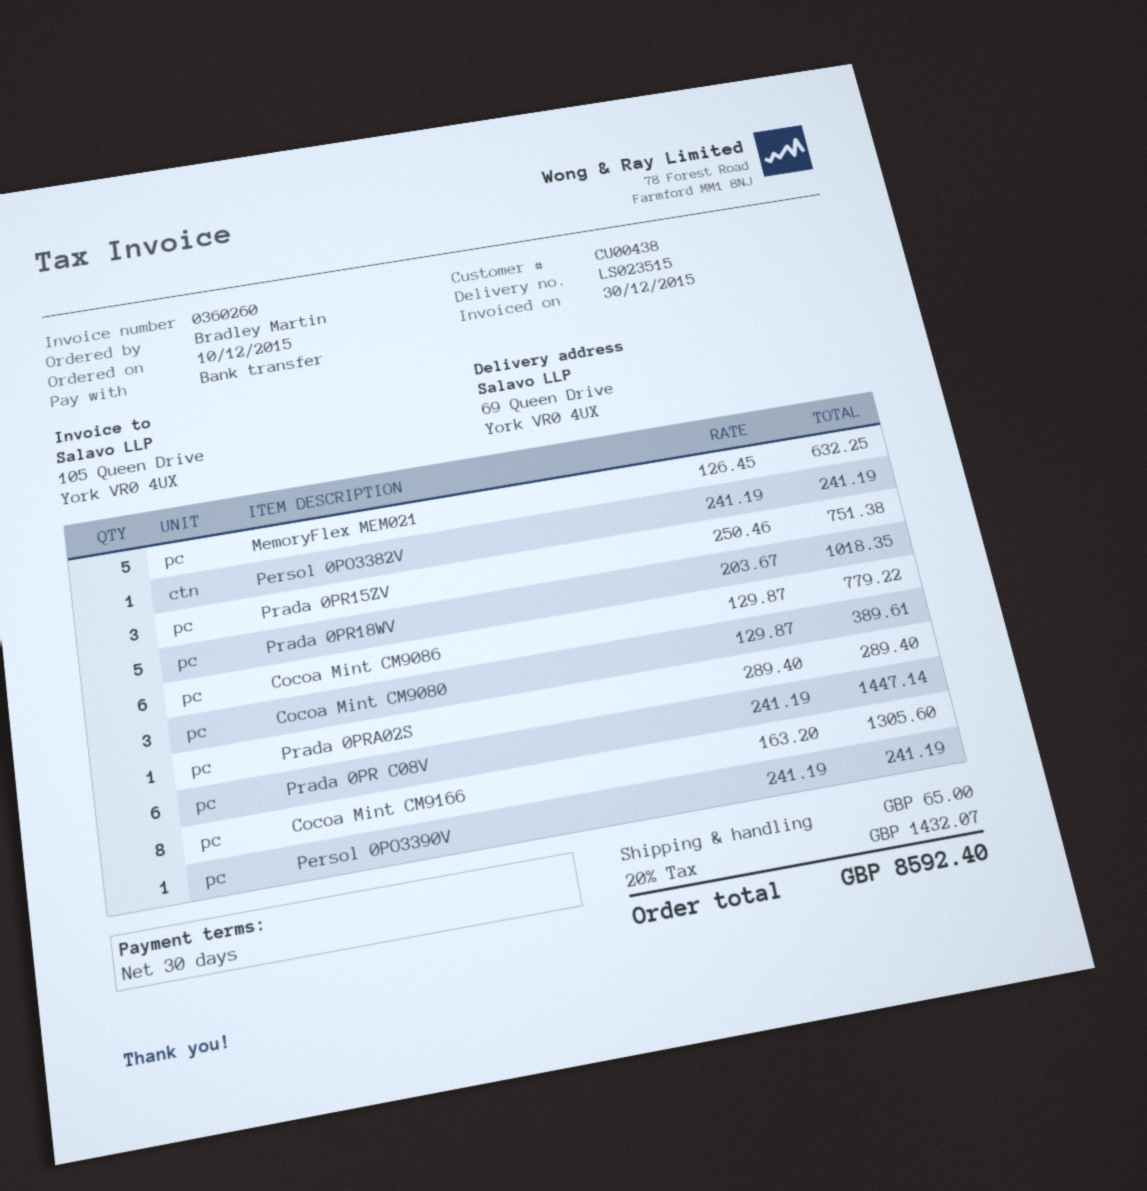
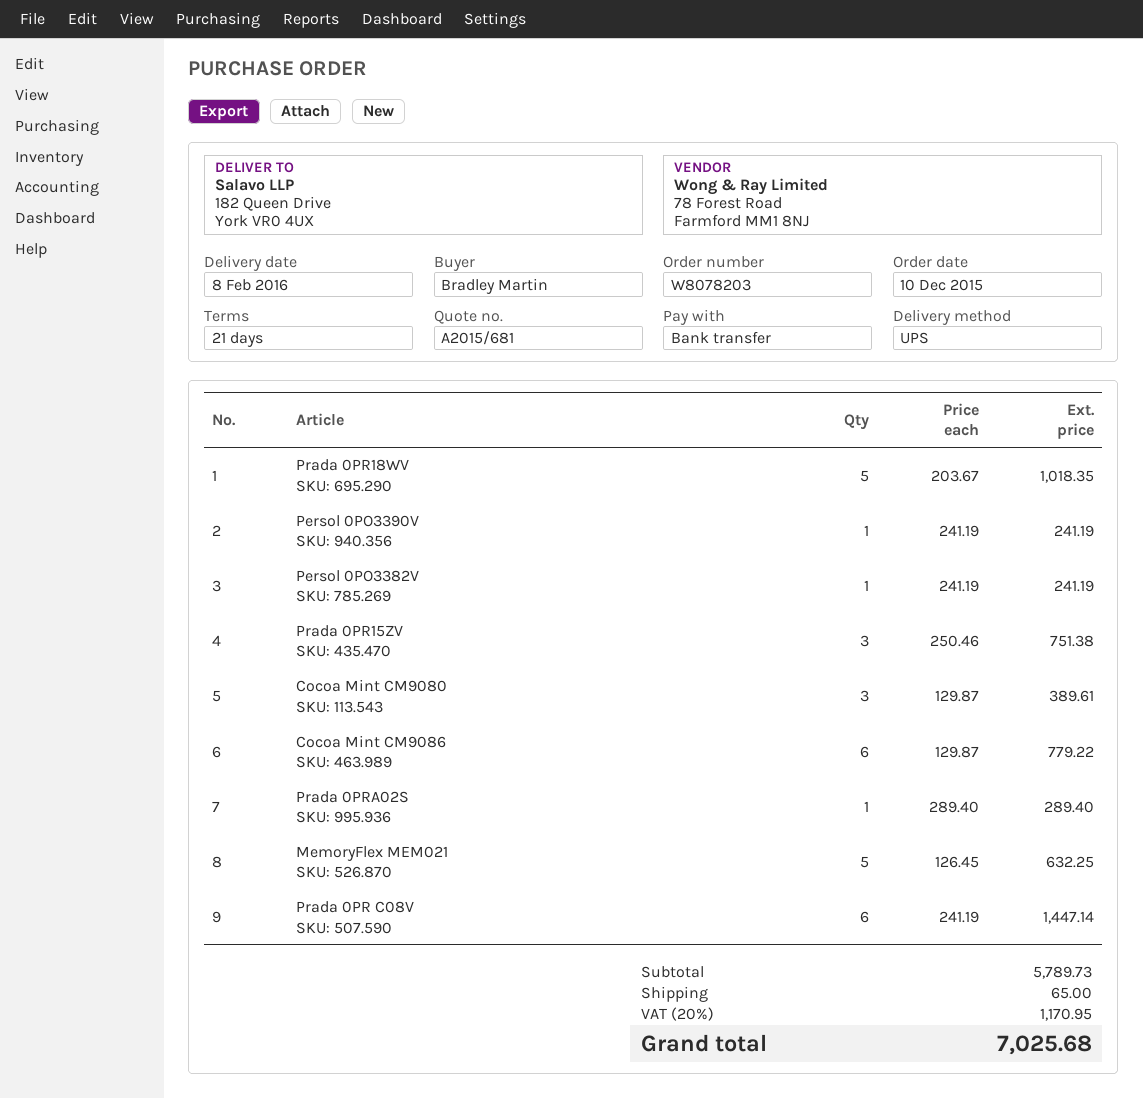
payment terms: 30 days -> 21 days
ship to: 69 Queen Drive, York VR0 4UX -> 182 Queen Drive, York VR0 4UX
Cocoa Mint CM9166: 8 x 163.20 = 1305.60 -> none
tax: 20% = 1432.07 -> 20% = 1170.95
total: 8592.40 -> 7025.68

